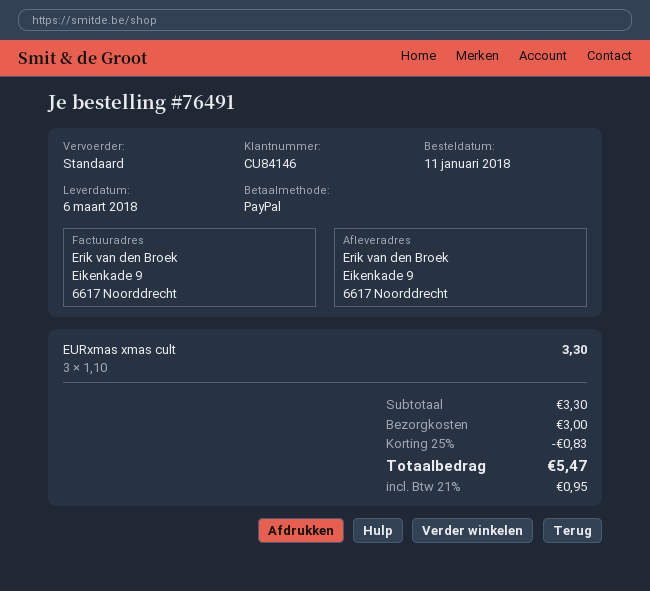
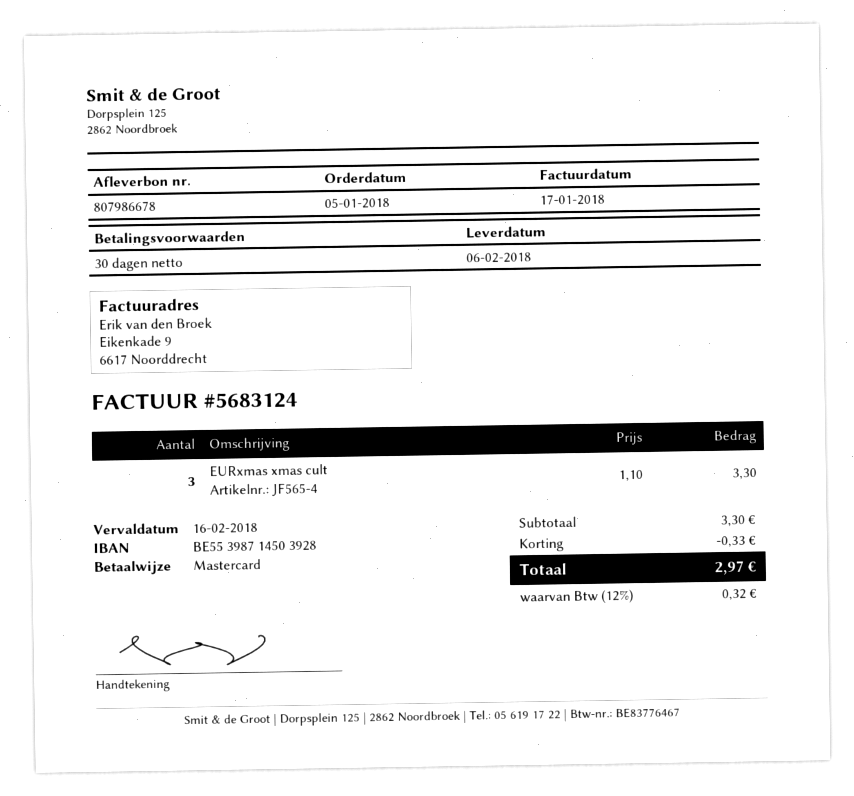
order date: 2018-01-11 -> 2018-01-05
delivery date: 2018-03-06 -> 2018-02-06
payment method: PayPal -> Mastercard
discount: 0.83 -> 0.33
shipping: 3.00 -> none
tax: 21% = 0.95 -> 12% = 0.32
total: 5.47 -> 2.97

